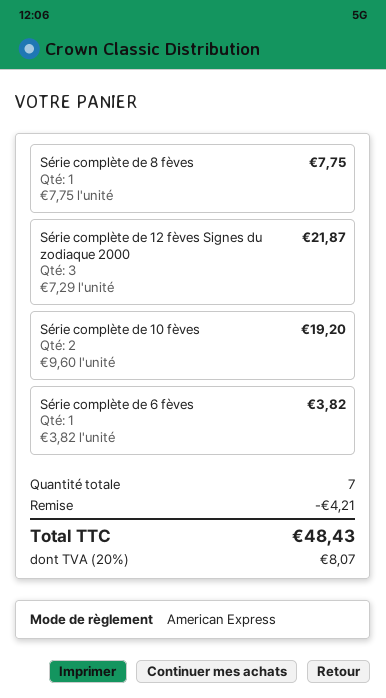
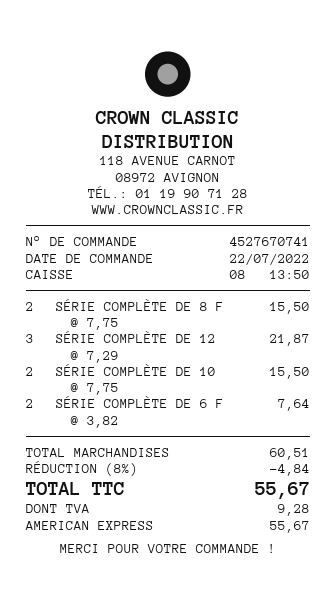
Série complète de 8 fèves: 1 x 7.75 = 7.75 -> 2 x 7.75 = 15.50
Série complète de 10 fèves: 2 x 9.60 = 19.20 -> 2 x 7.75 = 15.50
Série complète de 6 fèves: 1 x 3.82 = 3.82 -> 2 x 3.82 = 7.64
discount: 4.21 -> 4.84
tax: 8.07 -> 9.28
total: 48.43 -> 55.67

